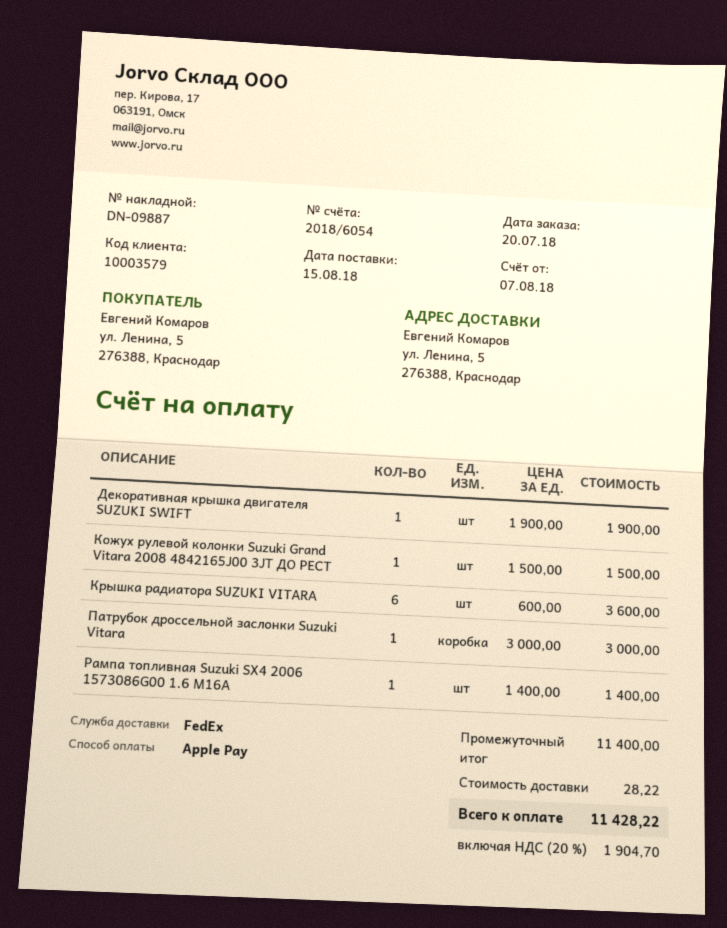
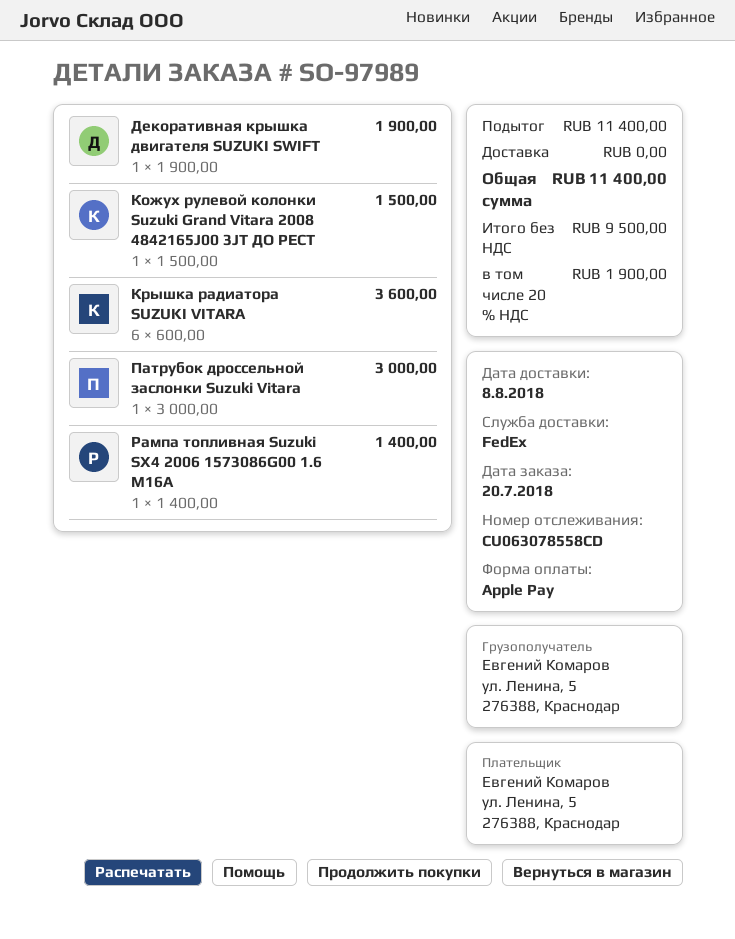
delivery date: 2018-08-15 -> 2018-08-08
shipping: 28.22 -> 0.00
tax: 20% = 1904.70 -> 20% = 1900.00
total: 11428.22 -> 11400.00

